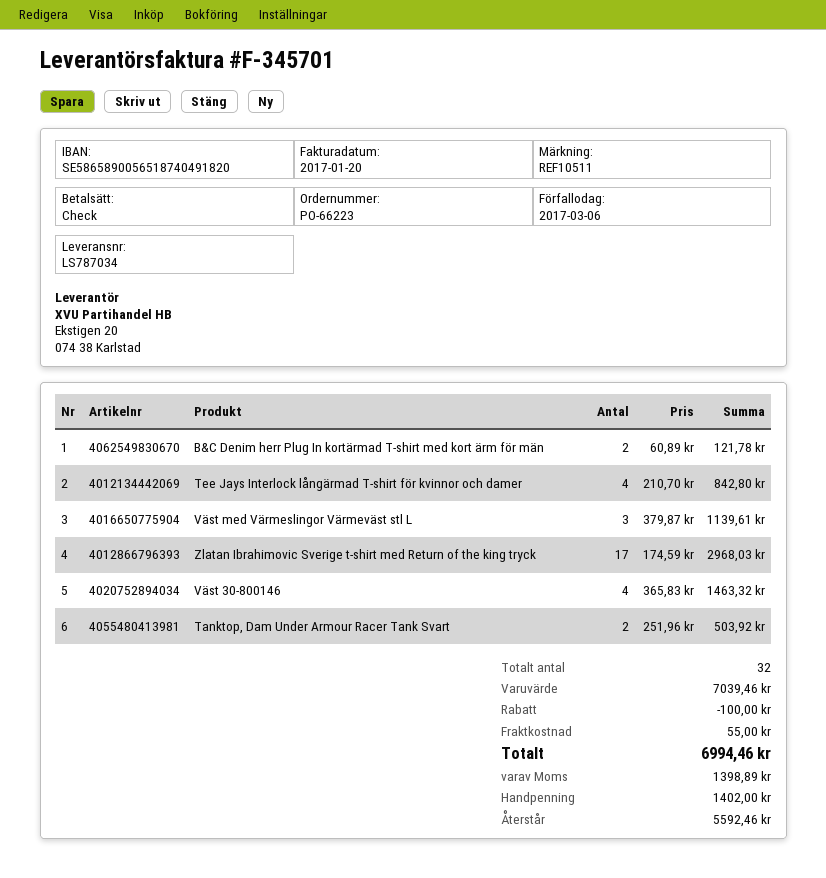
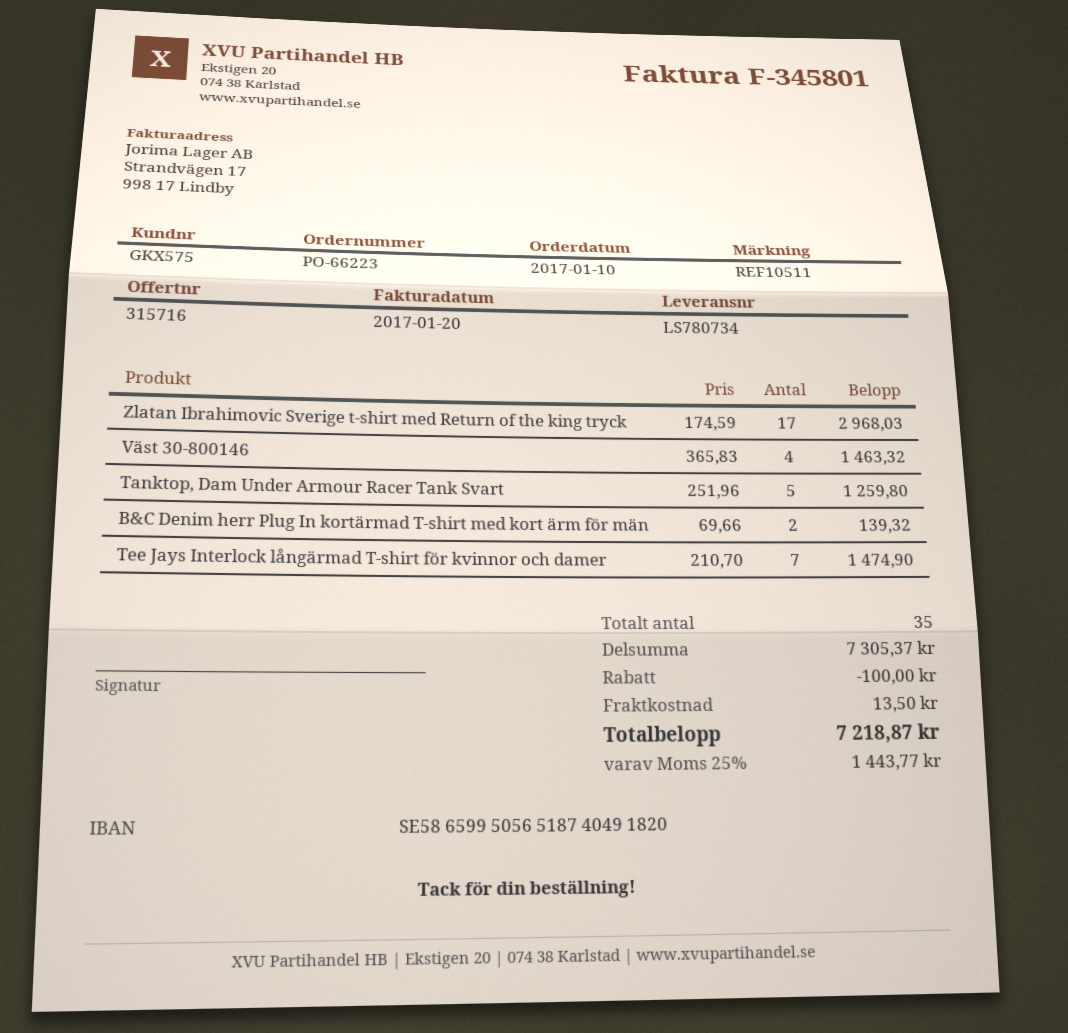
delivery note number: LS787034 -> LS780734
invoice number: F-345701 -> F-345801
bank account: SE5865890056518740491820 -> SE5865995056518740491820
B&C Denim herr Plug In kortärmad T-shirt med kort ärm för män: 2 x 60.89 = 121.78 -> 2 x 69.66 = 139.32
Tee Jays Interlock långärmad T-shirt för kvinnor och damer: 4 x 210.70 = 842.80 -> 7 x 210.70 = 1474.90
Väst med Värmeslingor Värmeväst stl L: 3 x 379.87 = 1139.61 -> none
Tanktop, Dam Under Armour Racer Tank Svart: 2 x 251.96 = 503.92 -> 5 x 251.96 = 1259.80
total quantity: 32 -> 35
subtotal: 7039.46 -> 7305.37
shipping: 55.00 -> 13.50
tax: 1398.89 -> 1443.77
total: 6994.46 -> 7218.87

